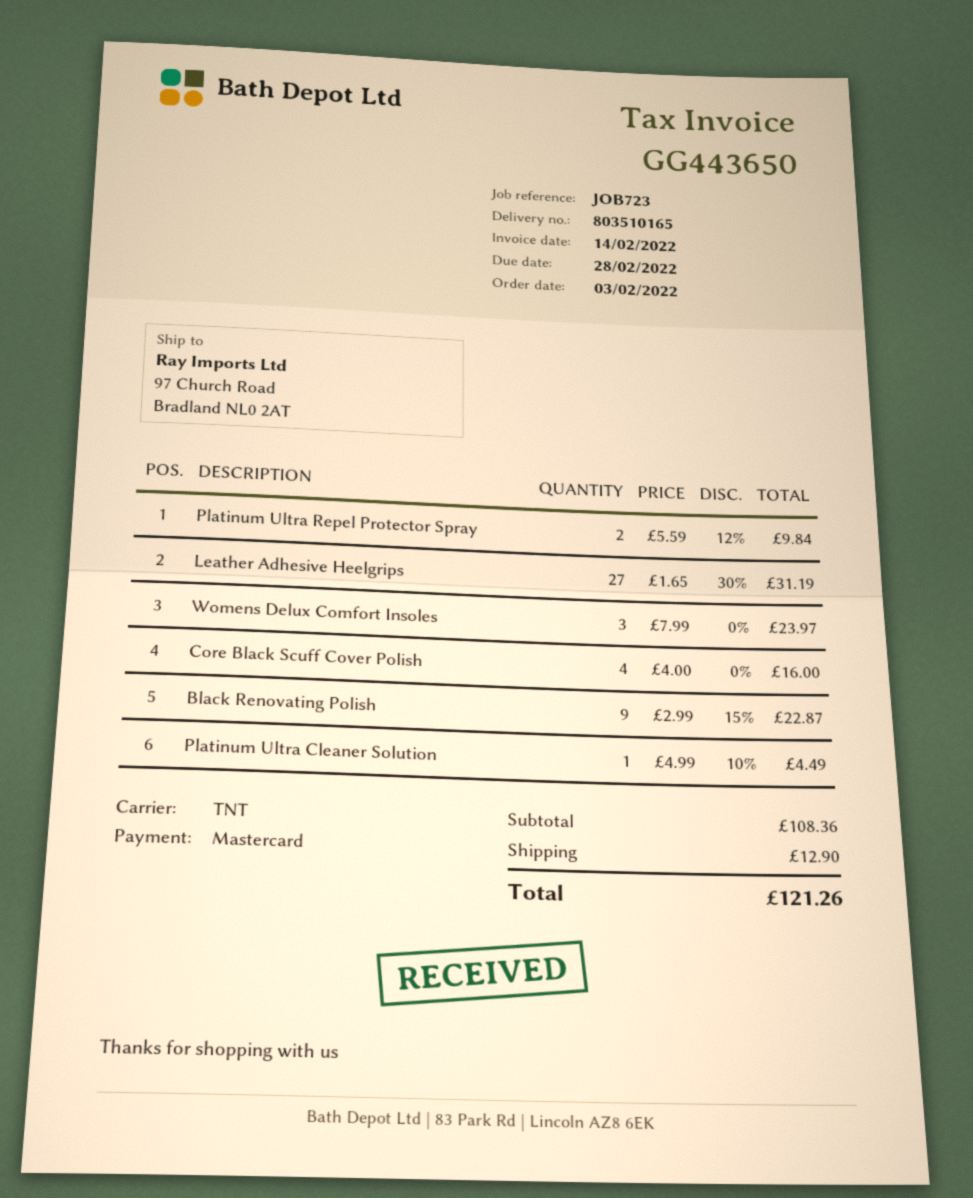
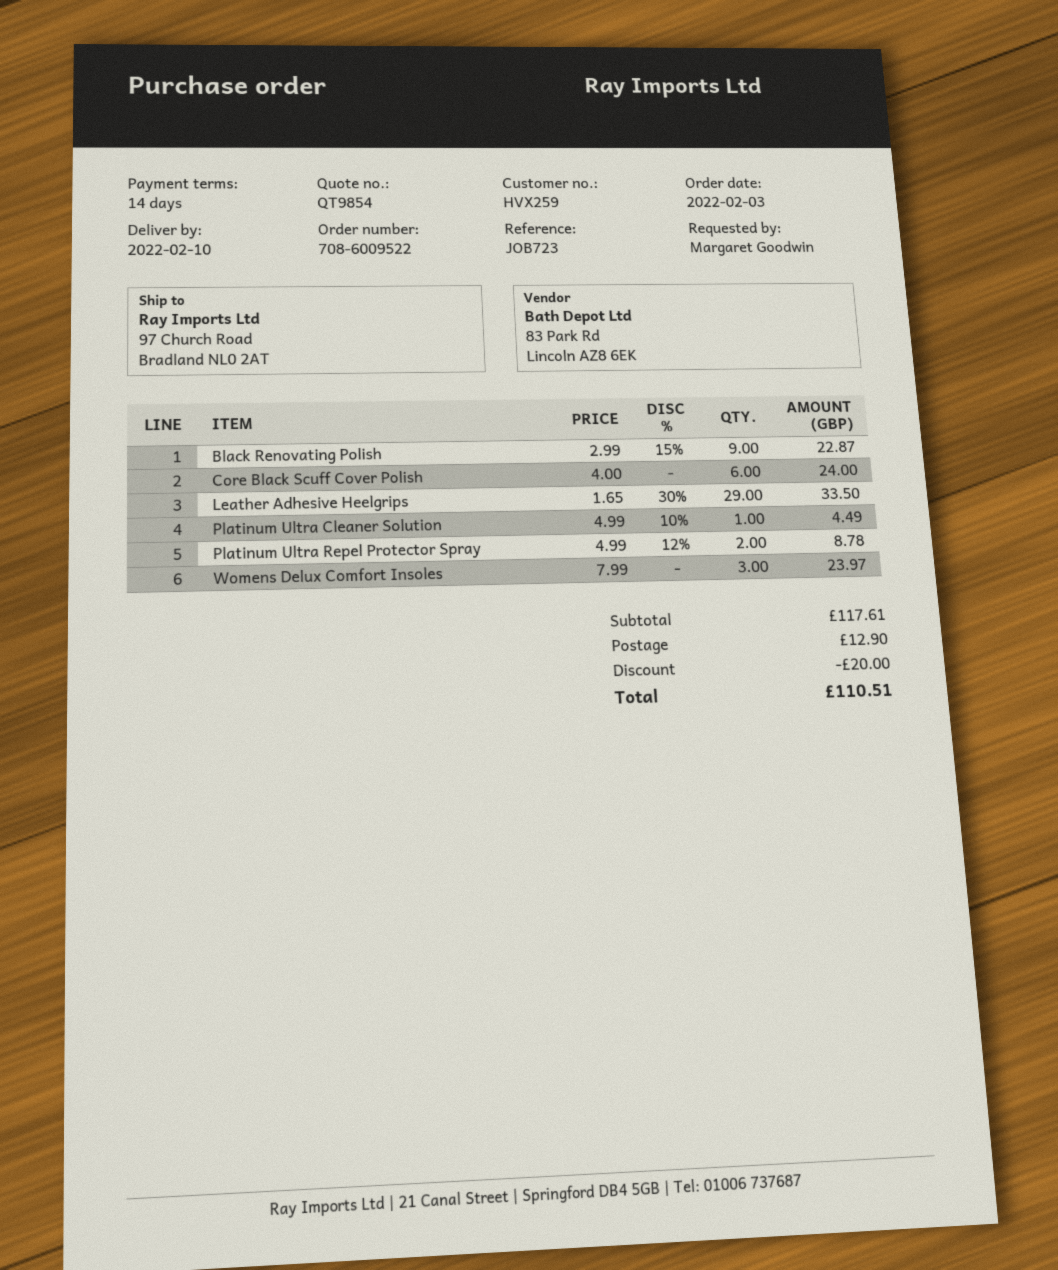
Platinum Ultra Repel Protector Spray: 2 x 5.59 - 12% = 9.84 -> 2 x 4.99 - 12% = 8.78
Leather Adhesive Heelgrips: 27 x 1.65 - 30% = 31.19 -> 29 x 1.65 - 30% = 33.50
Core Black Scuff Cover Polish: 4 x 4.00 = 16.00 -> 6 x 4.00 = 24.00
subtotal: 108.36 -> 117.61
discount: none -> 20.00
total: 121.26 -> 110.51

